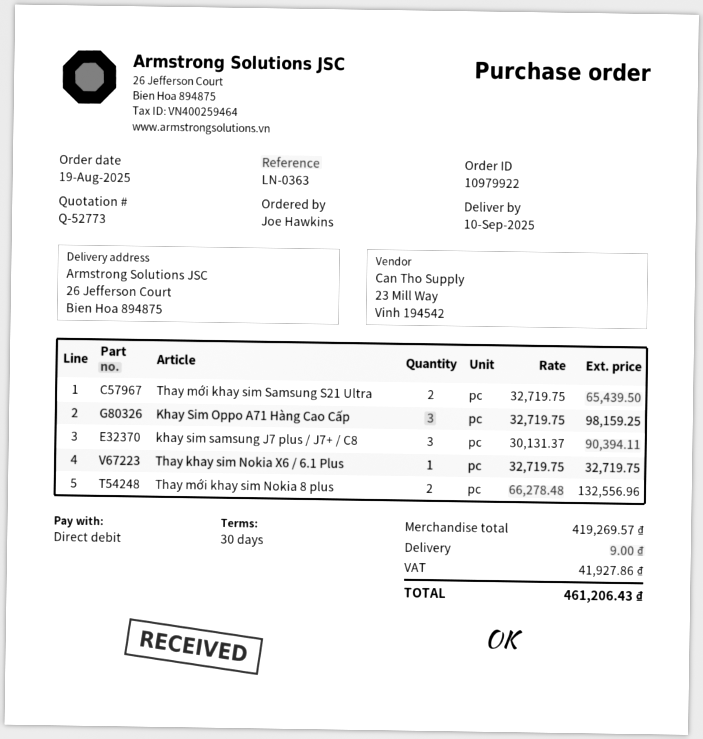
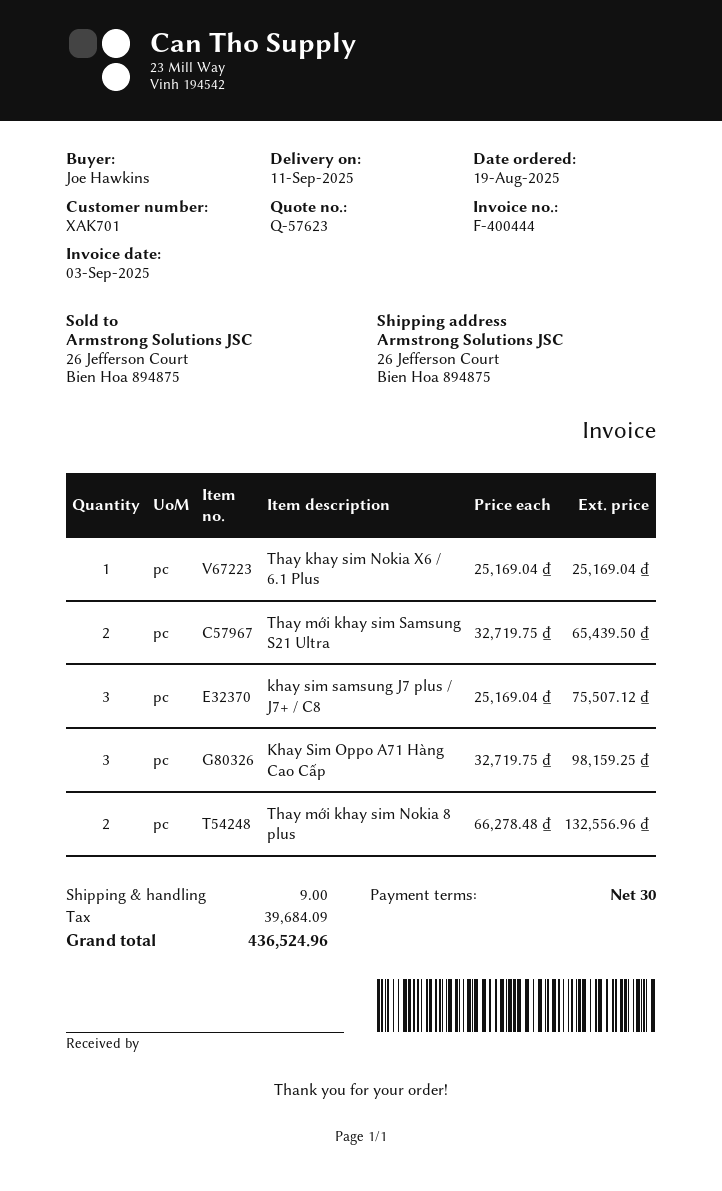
quote number: Q-52773 -> Q-57623
delivery date: 2025-09-10 -> 2025-09-11
khay sim samsung J7 plus / J7+ / C8: 3 x 30131.37 = 90394.11 -> 3 x 25169.04 = 75507.12
Thay khay sim Nokia X6 / 6.1 Plus: 1 x 32719.75 = 32719.75 -> 1 x 25169.04 = 25169.04
tax: 41927.86 -> 39684.09
total: 461206.43 -> 436524.96

